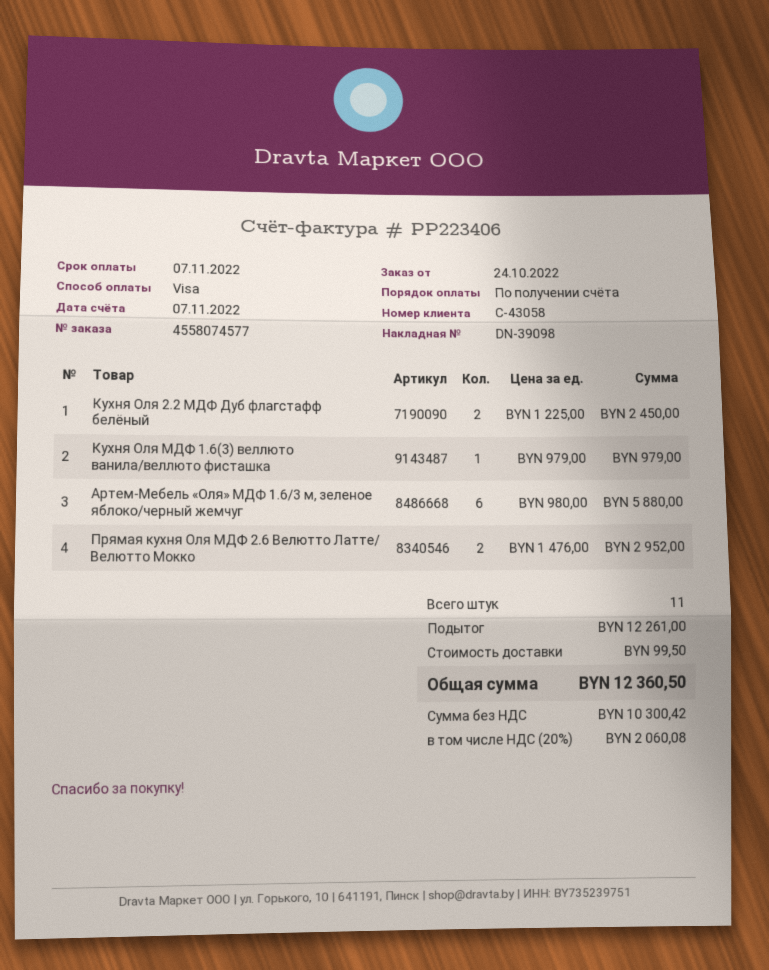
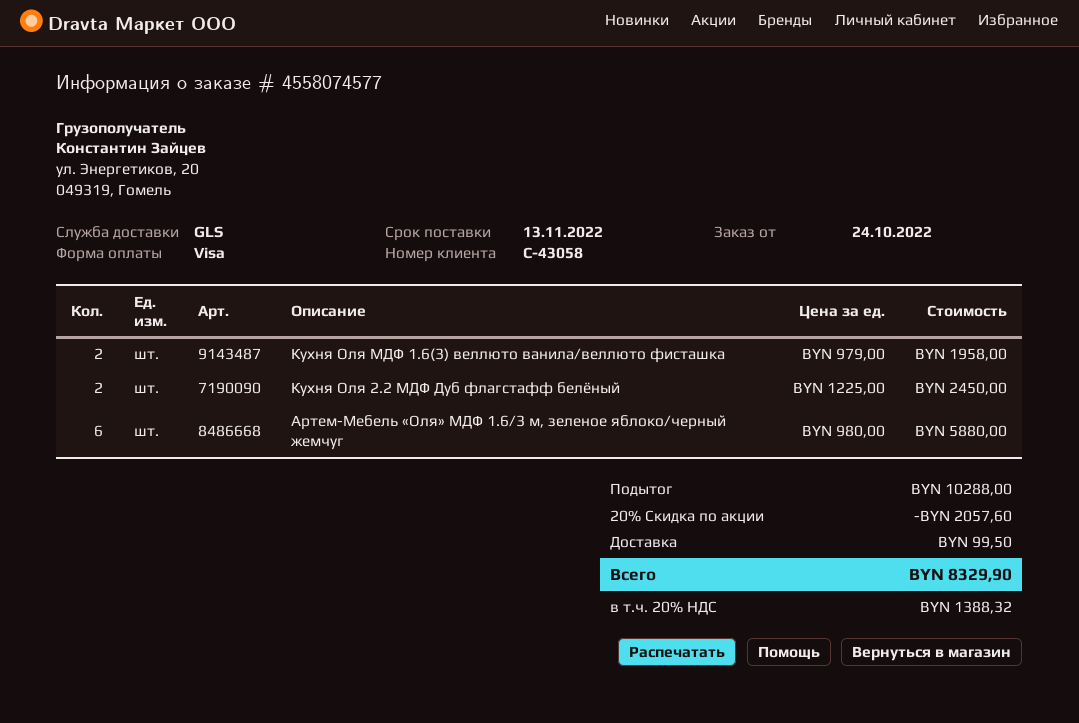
Кухня Оля МДФ 1.6(3) веллюто ванила/веллюто фисташка: 1 x 979.00 = 979.00 -> 2 x 979.00 = 1958.00
Прямая кухня Оля МДФ 2.6 Велютто Латте/ Велютто Мокко: 2 x 1476.00 = 2952.00 -> none
subtotal: 12261.00 -> 10288.00
discount: none -> 20% = 2057.60
tax: 20% = 2060.08 -> 20% = 1388.32
total: 12360.50 -> 8329.90

